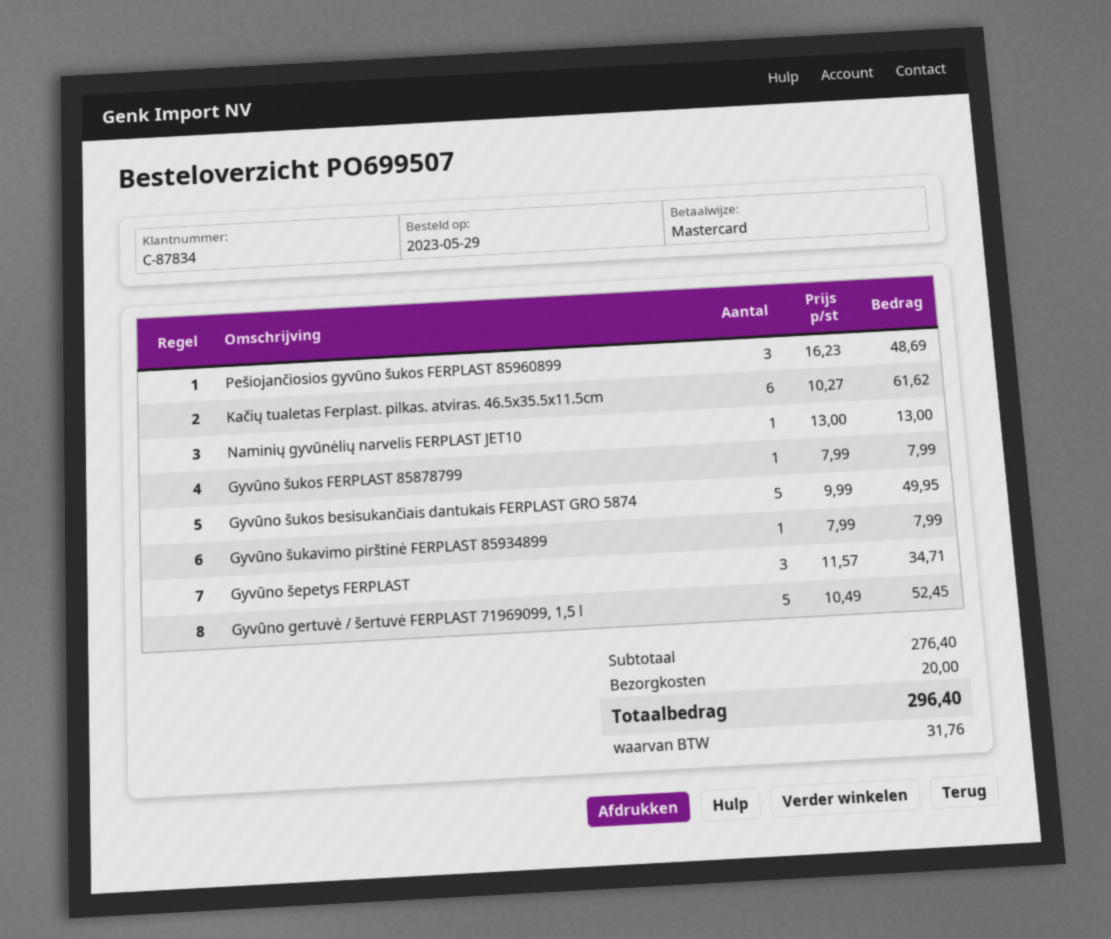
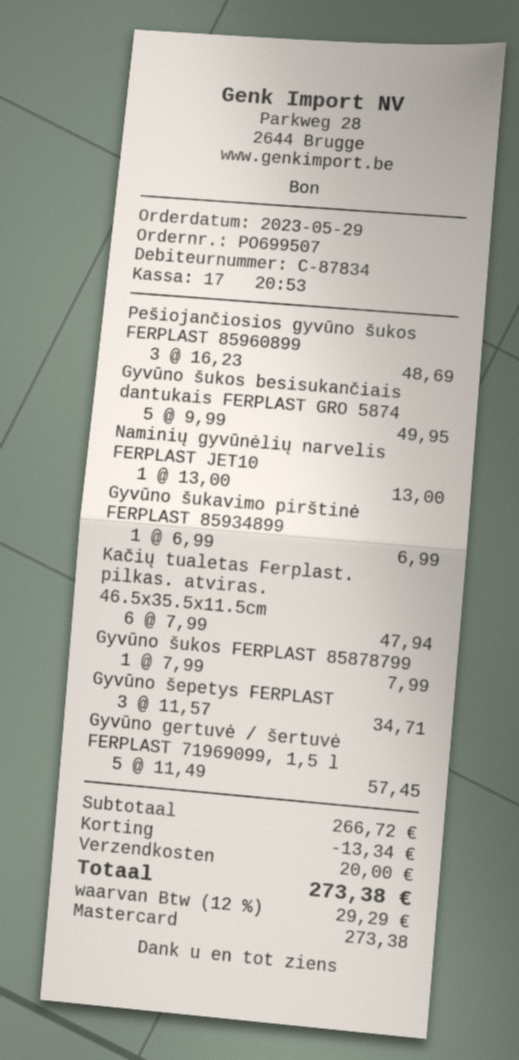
Kačių tualetas Ferplast. pilkas. atviras. 46.5x35.5x11.5cm: 6 x 10.27 = 61.62 -> 6 x 7.99 = 47.94
Gyvūno šukavimo pirštinė FERPLAST 85934899: 1 x 7.99 = 7.99 -> 1 x 6.99 = 6.99
Gyvūno gertuvė / šertuvė FERPLAST 71969099, 1,5 l: 5 x 10.49 = 52.45 -> 5 x 11.49 = 57.45
subtotal: 276.40 -> 266.72
discount: none -> 13.34
tax: 31.76 -> 29.29
total: 296.40 -> 273.38

